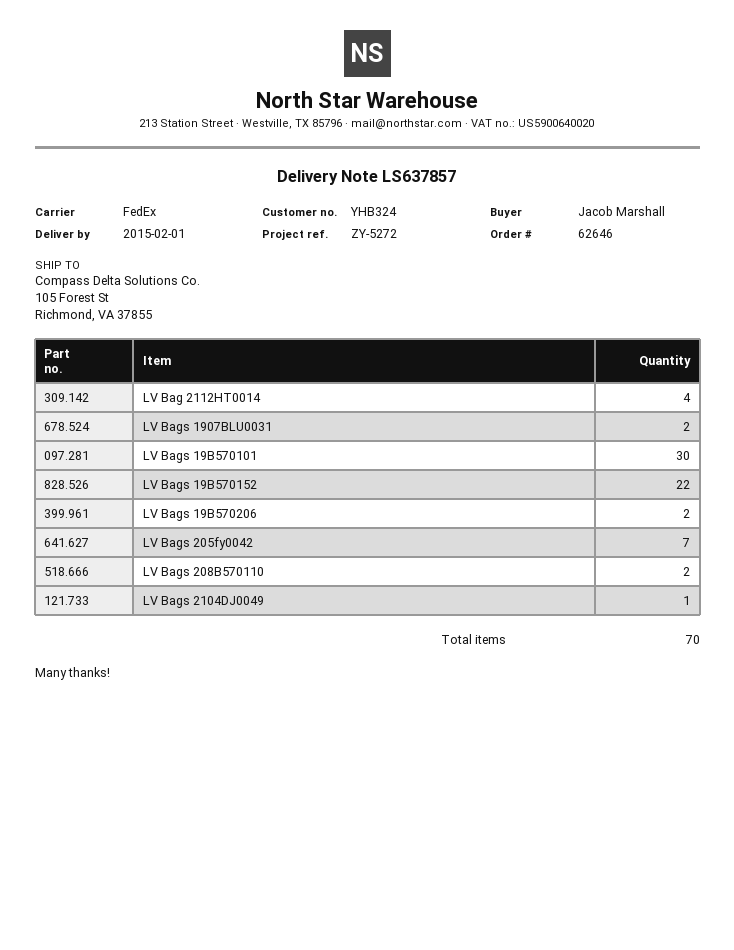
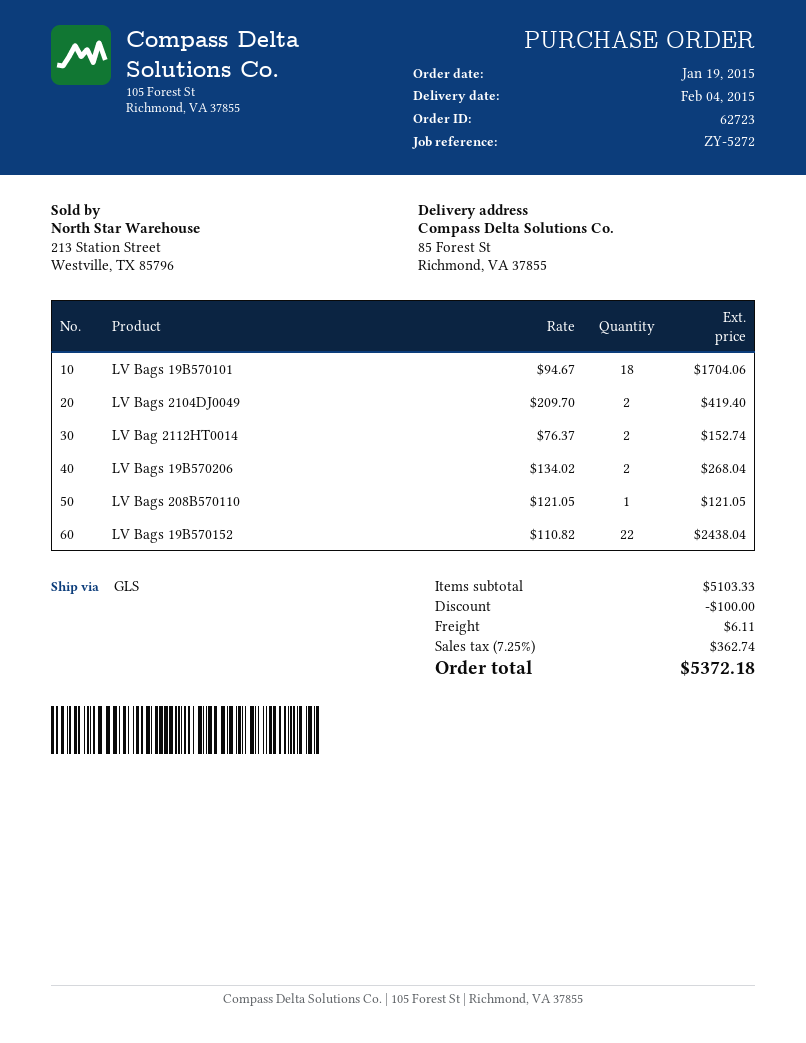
order number: 62646 -> 62723
delivery date: 2015-02-01 -> 2015-02-04
shipping method: FedEx -> GLS
ship to: 105 Forest St, Richmond, VA 37855 -> 85 Forest St, Richmond, VA 37855
LV Bag 2112HT0014: 4 -> 2
LV Bags 1907BLU0031: 2 -> none
LV Bags 19B570101: 30 -> 18
LV Bags 205fy0042: 7 -> none
LV Bags 208B570110: 2 -> 1
LV Bags 2104DJ0049: 1 -> 2

